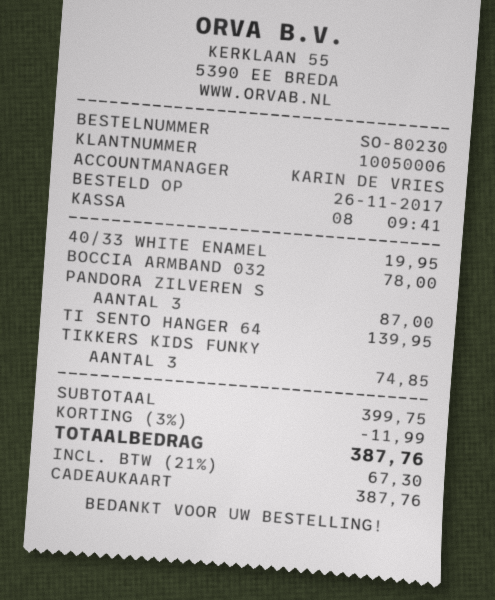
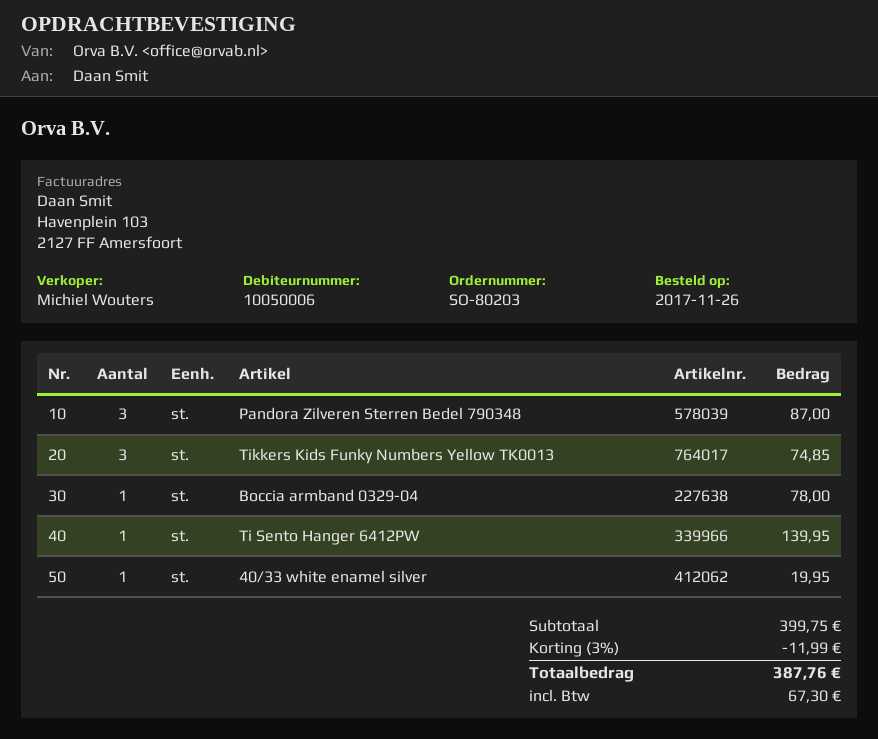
order number: SO-80230 -> SO-80203
sales rep: KARIN DE VRIES -> Michiel Wouters

